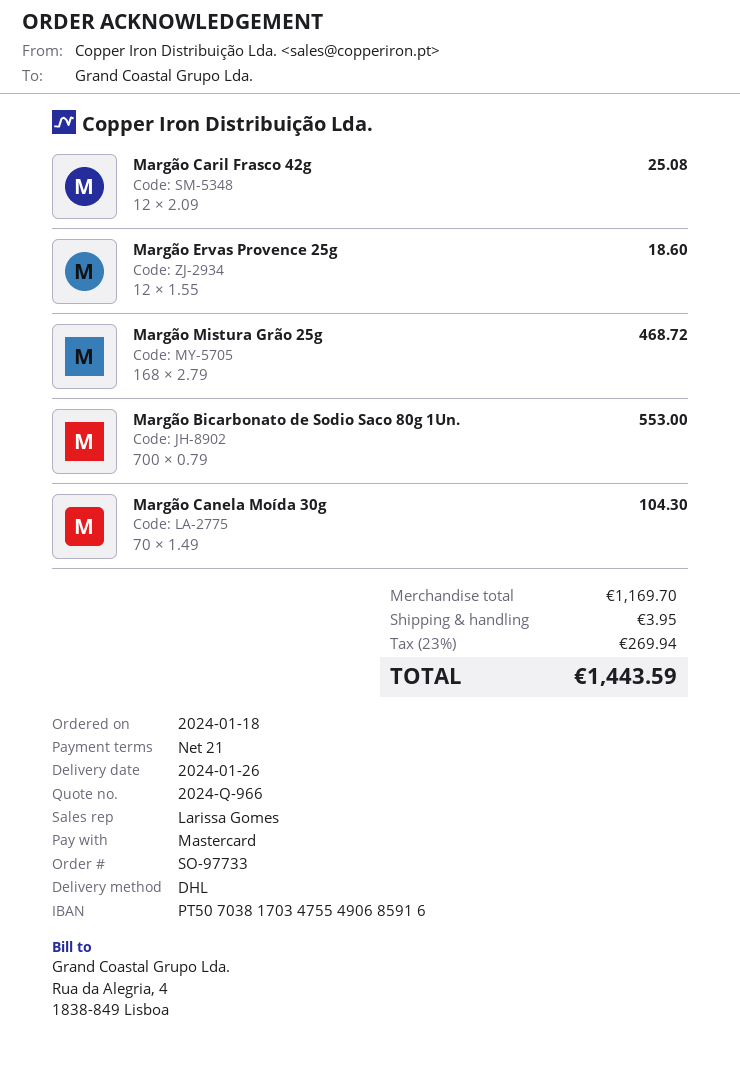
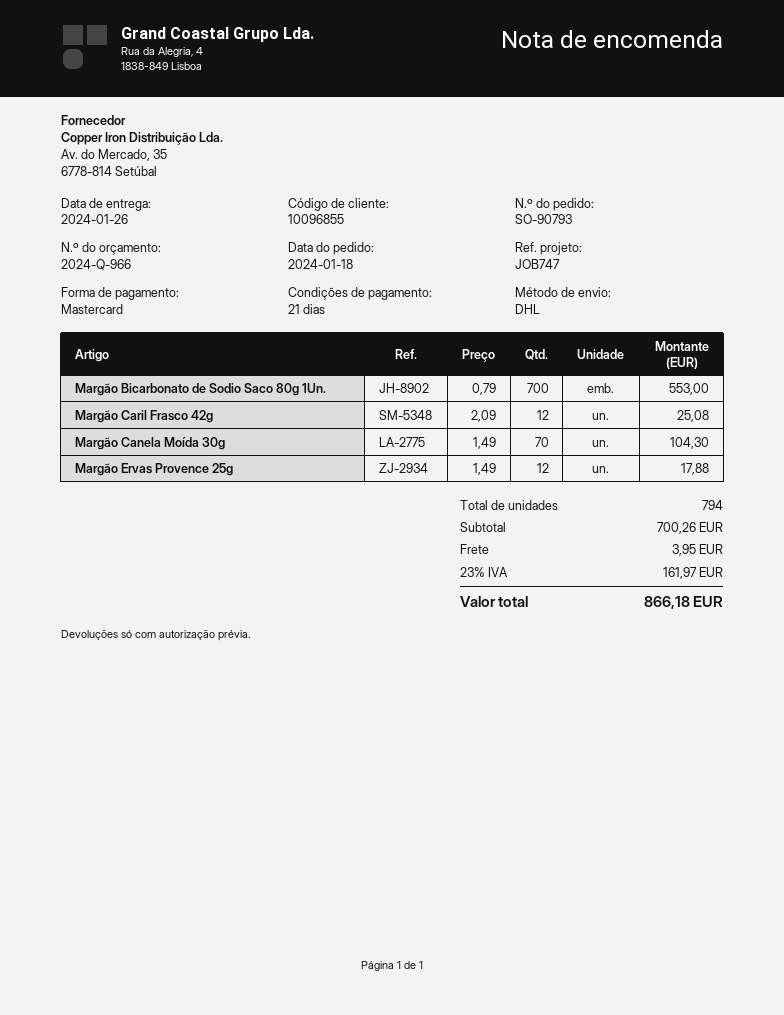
order number: SO-97733 -> SO-90793
Margão Ervas Provence 25g: 12 x 1.55 = 18.60 -> 12 x 1.49 = 17.88
Margão Mistura Grão 25g: 168 x 2.79 = 468.72 -> none
subtotal: 1169.70 -> 700.26
tax: 23% = 269.94 -> 23% = 161.97
total: 1443.59 -> 866.18

